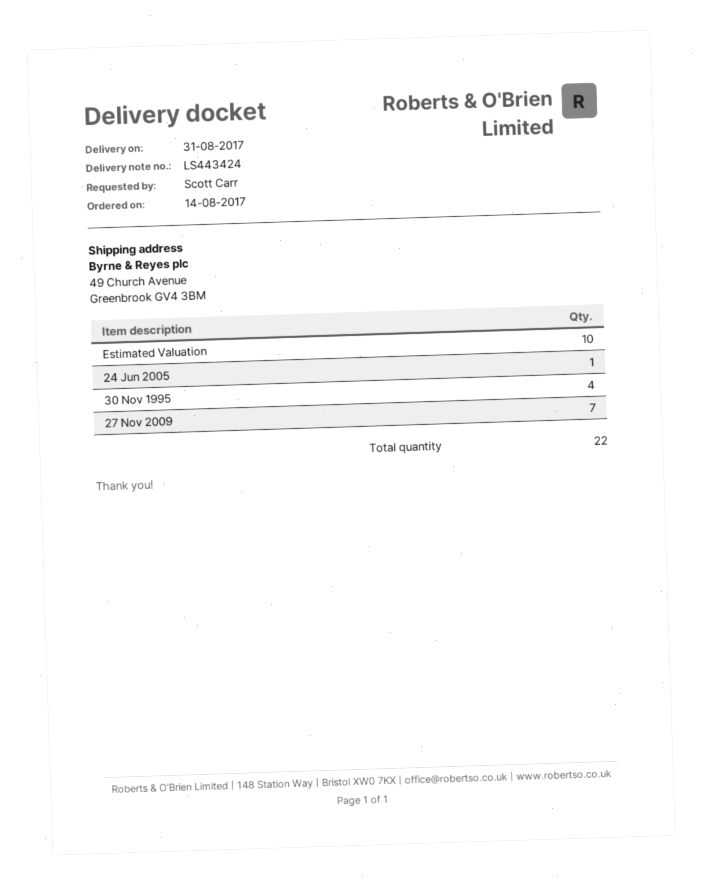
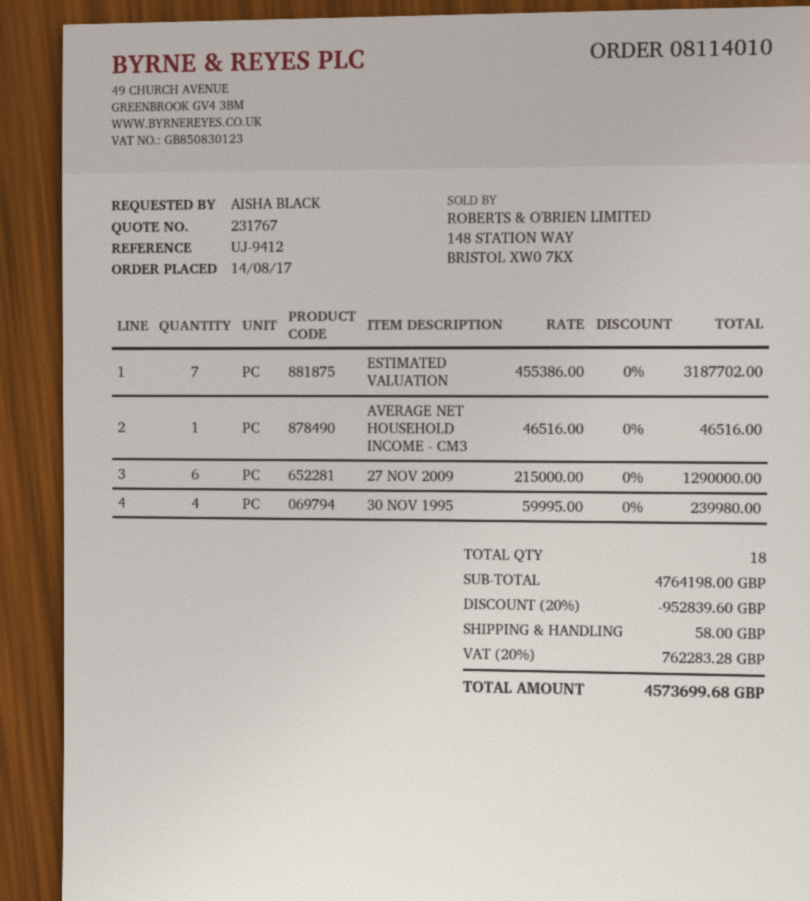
ordered by: Scott Carr -> AISHA BLACK
Estimated Valuation: 10 -> 7
24 Jun 2005: 1 -> none
27 Nov 2009: 7 -> 6
AVERAGE NET HOUSEHOLD INCOME - CM3: none -> 1
total quantity: 22 -> 18

